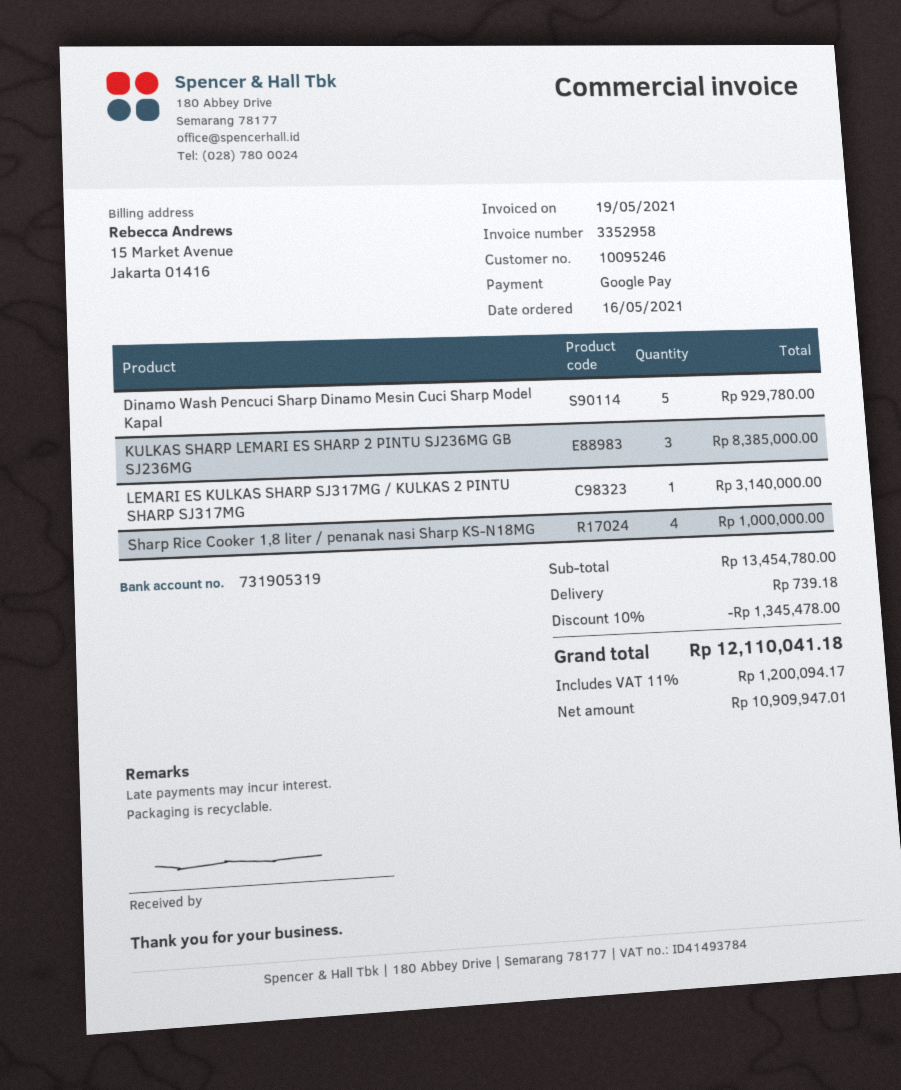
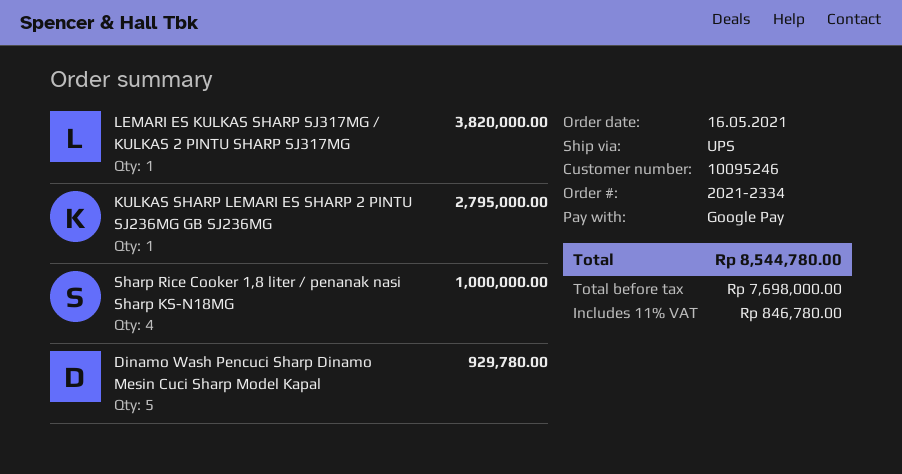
KULKAS SHARP LEMARI ES SHARP 2 PINTU SJ236MG GB SJ236MG: 3 for 8385000.00 -> 1 for 2795000.00
LEMARI ES KULKAS SHARP SJ317MG / KULKAS 2 PINTU SHARP SJ317MG: 1 for 3140000.00 -> 1 for 3820000.00
discount: 10% = 1345478.00 -> none
shipping: 739.18 -> none
net: 10909947.01 -> 7698000.00
tax: 11% = 1200094.17 -> 11% = 846780.00
total: 12110041.18 -> 8544780.00

